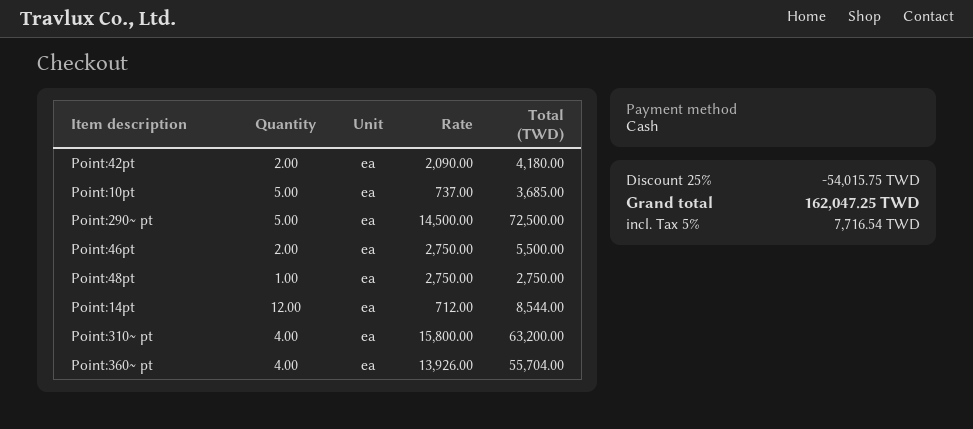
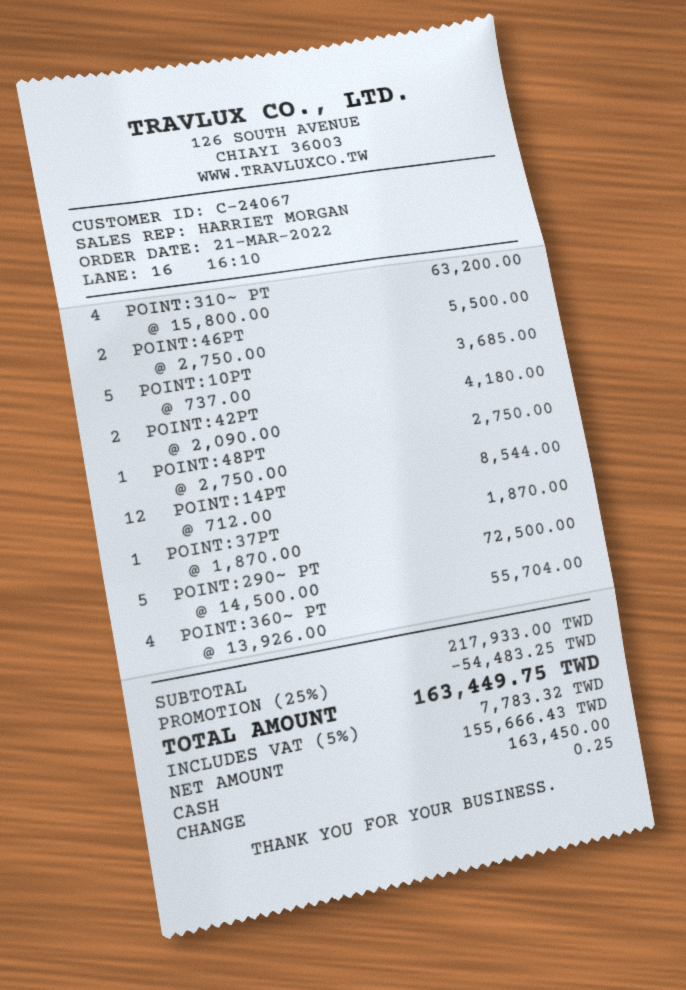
POINT:37PT: none -> 1 x 1870.00 = 1870.00
discount: 25% = 54015.75 -> 25% = 54483.25
tax: 5% = 7716.54 -> 5% = 7783.32
total: 162047.25 -> 163449.75

